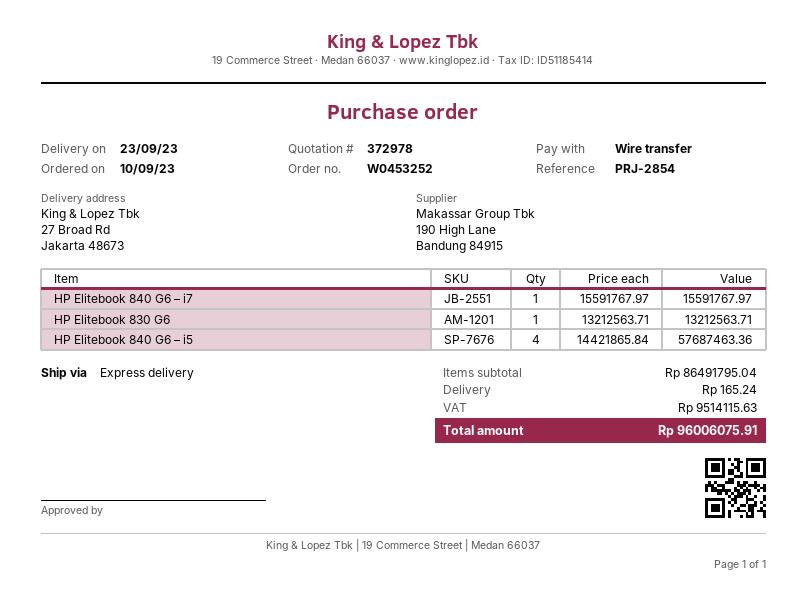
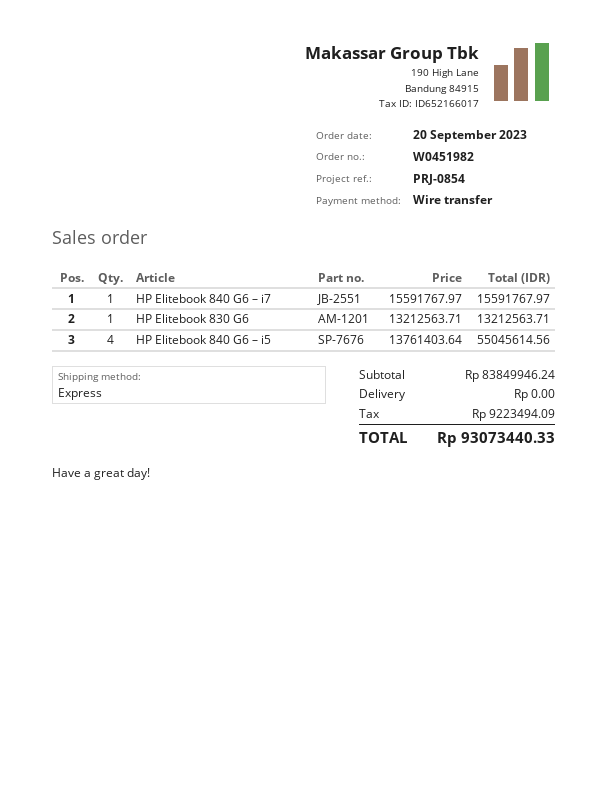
order number: W0453252 -> W0451982
order date: 2023-09-10 -> 2023-09-20
reference: PRJ-2854 -> PRJ-0854
HP Elitebook 840 G6 – i5: 4 x 14421865.84 = 57687463.36 -> 4 x 13761403.64 = 55045614.56
subtotal: 86491795.04 -> 83849946.24
shipping: 165.24 -> 0.00
tax: 9514115.63 -> 9223494.09
total: 96006075.91 -> 93073440.33

